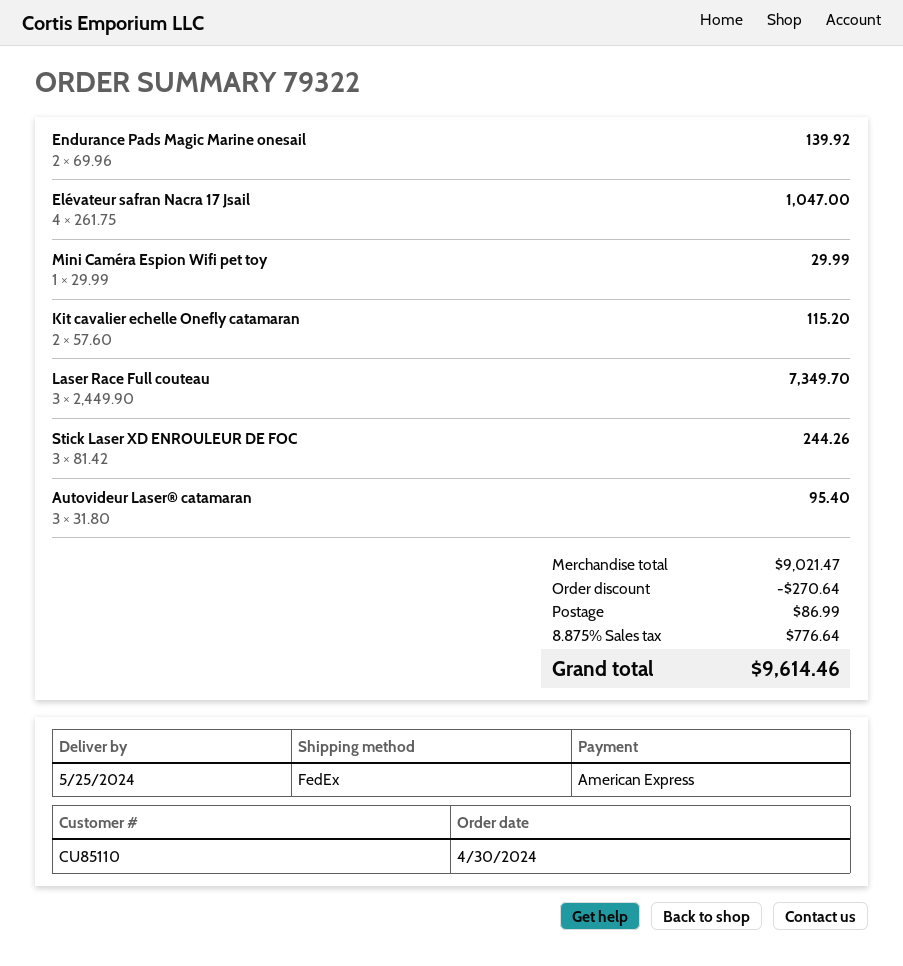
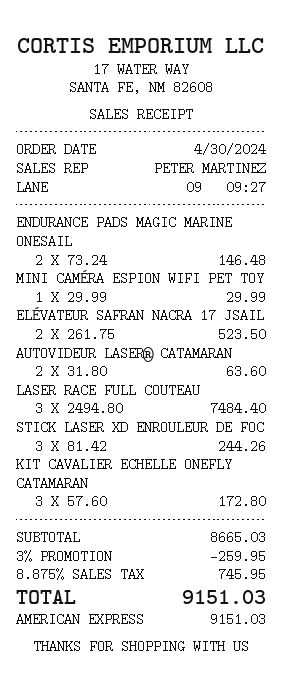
Endurance Pads Magic Marine onesail: 2 x 69.96 = 139.92 -> 2 x 73.24 = 146.48
Elévateur safran Nacra 17 Jsail: 4 x 261.75 = 1047.00 -> 2 x 261.75 = 523.50
Kit cavalier echelle Onefly catamaran: 2 x 57.60 = 115.20 -> 3 x 57.60 = 172.80
Laser Race Full couteau: 3 x 2449.90 = 7349.70 -> 3 x 2494.80 = 7484.40
Autovideur Laser® catamaran: 3 x 31.80 = 95.40 -> 2 x 31.80 = 63.60
subtotal: 9021.47 -> 8665.03
discount: 270.64 -> 259.95
shipping: 86.99 -> none
tax: 8.875% = 776.64 -> 8.875% = 745.95
total: 9614.46 -> 9151.03

